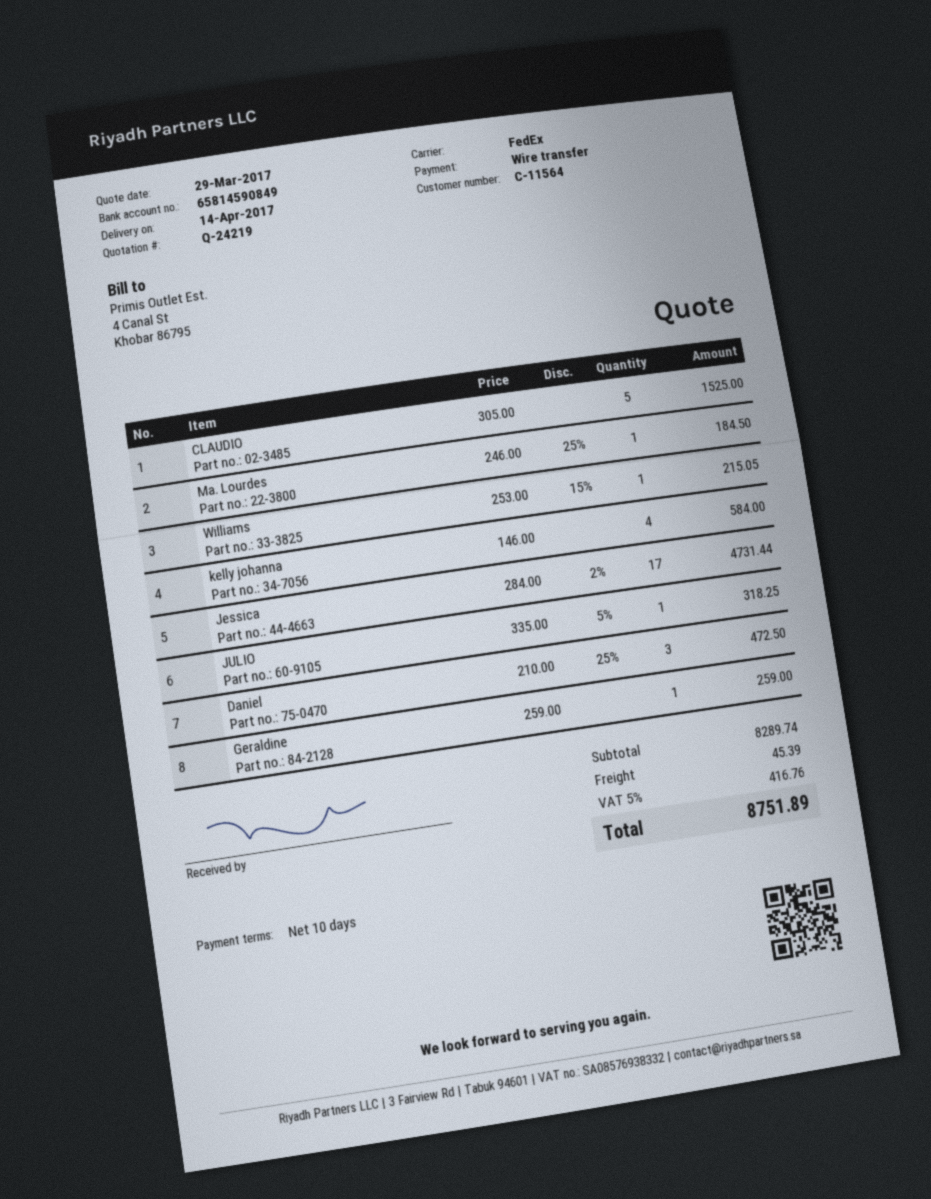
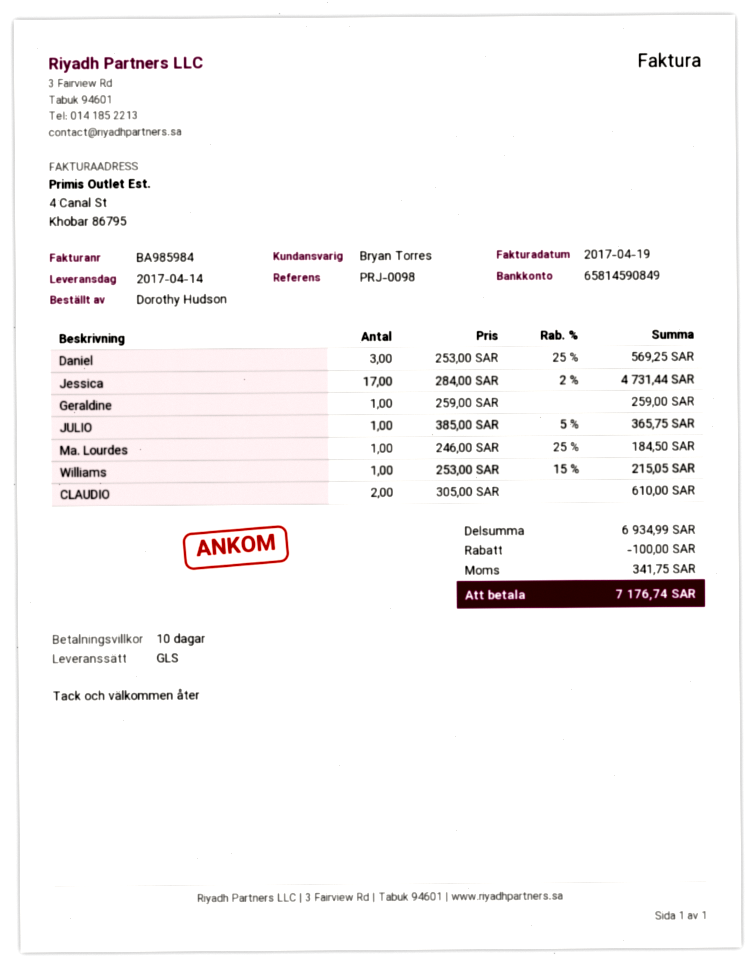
shipping method: FedEx -> GLS
CLAUDIO: 5 x 305.00 = 1525.00 -> 2 x 305.00 = 610.00
kelly johanna: 4 x 146.00 = 584.00 -> none
JULIO: 1 x 335.00 - 5% = 318.25 -> 1 x 385.00 - 5% = 365.75
Daniel: 3 x 210.00 - 25% = 472.50 -> 3 x 253.00 - 25% = 569.25
subtotal: 8289.74 -> 6934.99
discount: none -> 100.00
shipping: 45.39 -> none
tax: 416.76 -> 341.75
total: 8751.89 -> 7176.74

